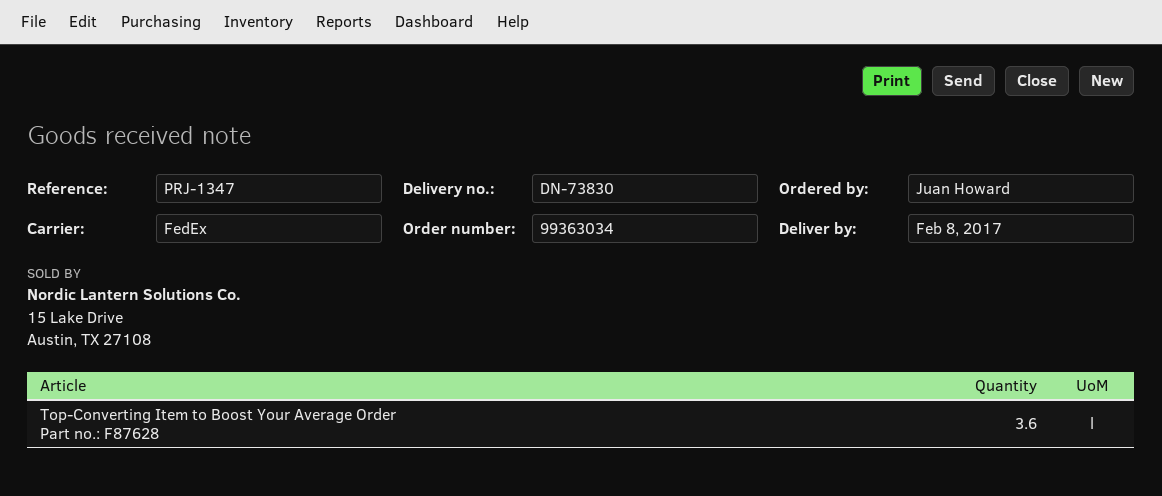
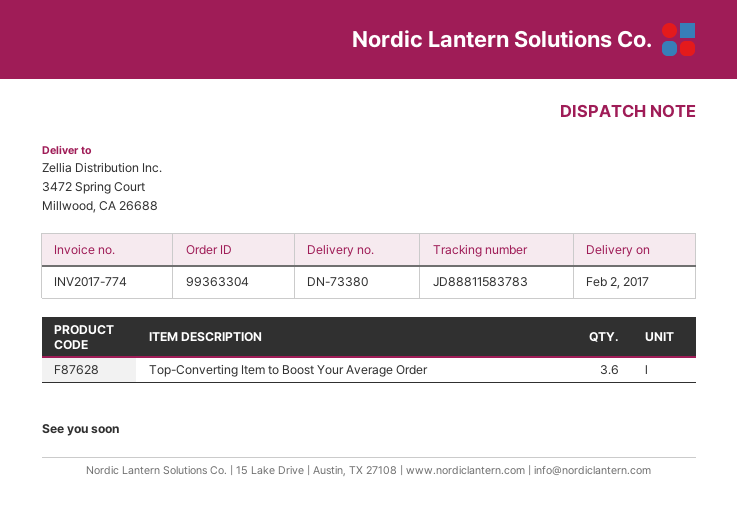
order number: 99363034 -> 99363304
delivery note number: DN-73830 -> DN-73380
delivery date: 2017-02-08 -> 2017-02-02

